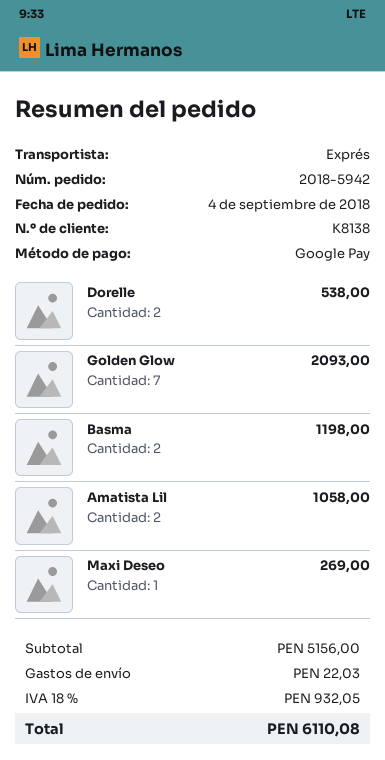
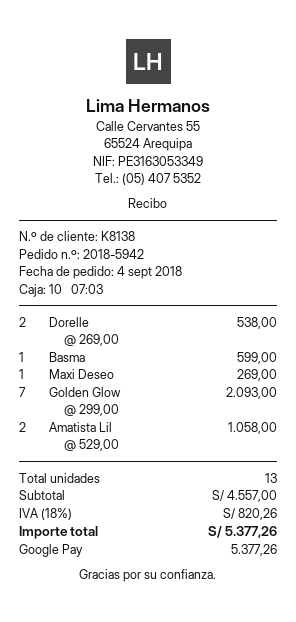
Basma: 2 for 1198.00 -> 1 for 599.00
subtotal: 5156.00 -> 4557.00
shipping: 22.03 -> none
tax: 18% = 932.05 -> 18% = 820.26
total: 6110.08 -> 5377.26

